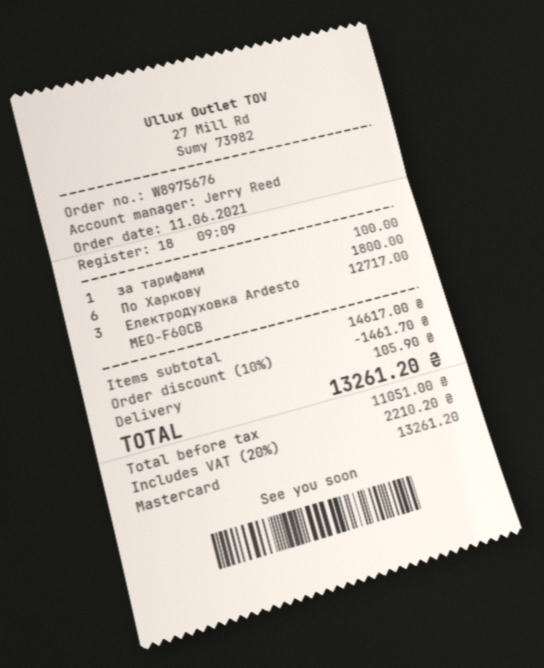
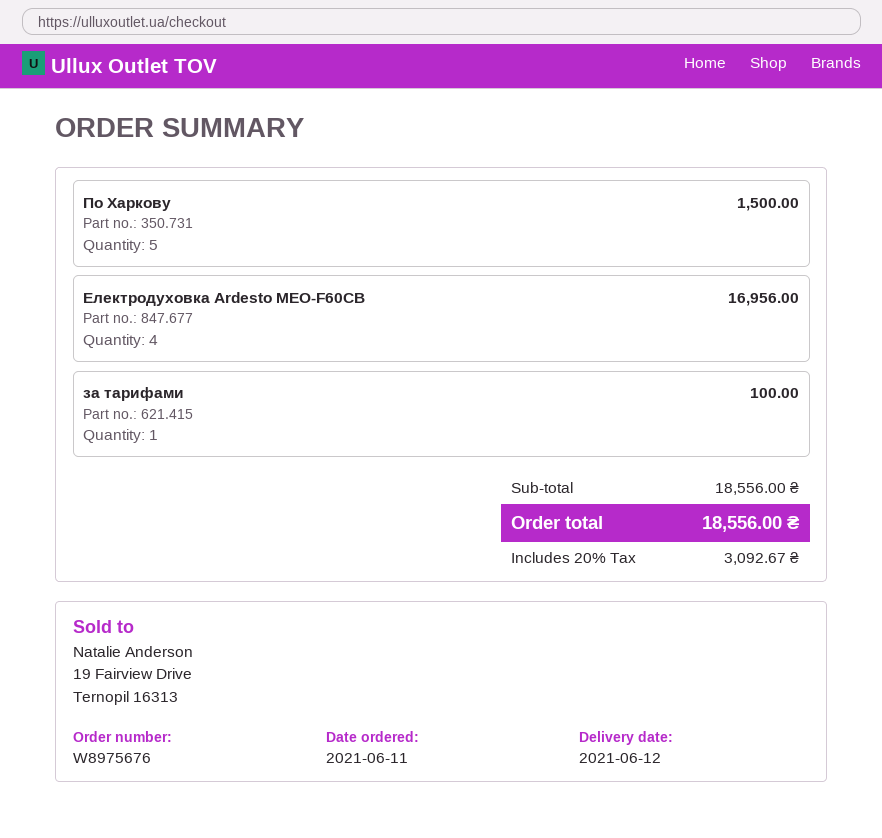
По Харкову: 6 for 1800.00 -> 5 for 1500.00
Електродуховка Ardesto MEO-F60CB: 3 for 12717.00 -> 4 for 16956.00
subtotal: 14617.00 -> 18556.00
discount: 10% = 1461.70 -> none
shipping: 105.90 -> none
tax: 20% = 2210.20 -> 20% = 3092.67
total: 13261.20 -> 18556.00

